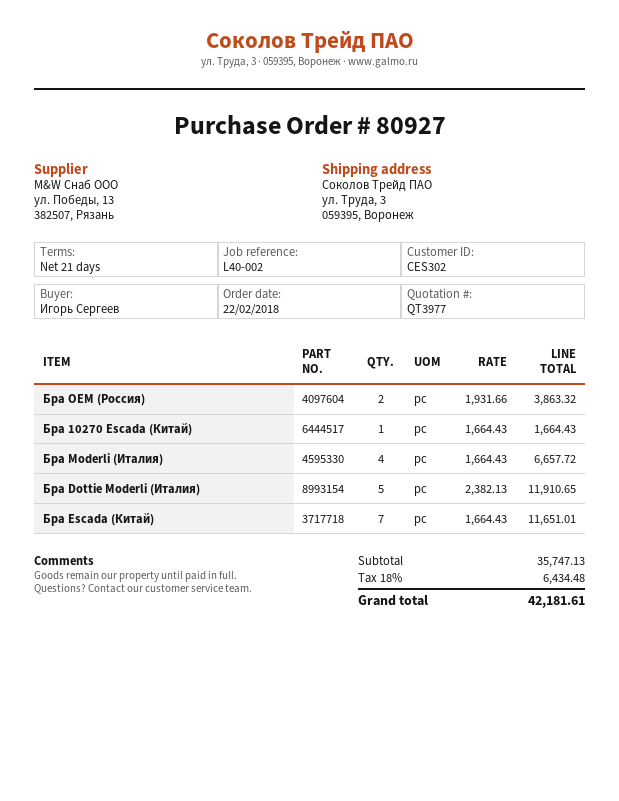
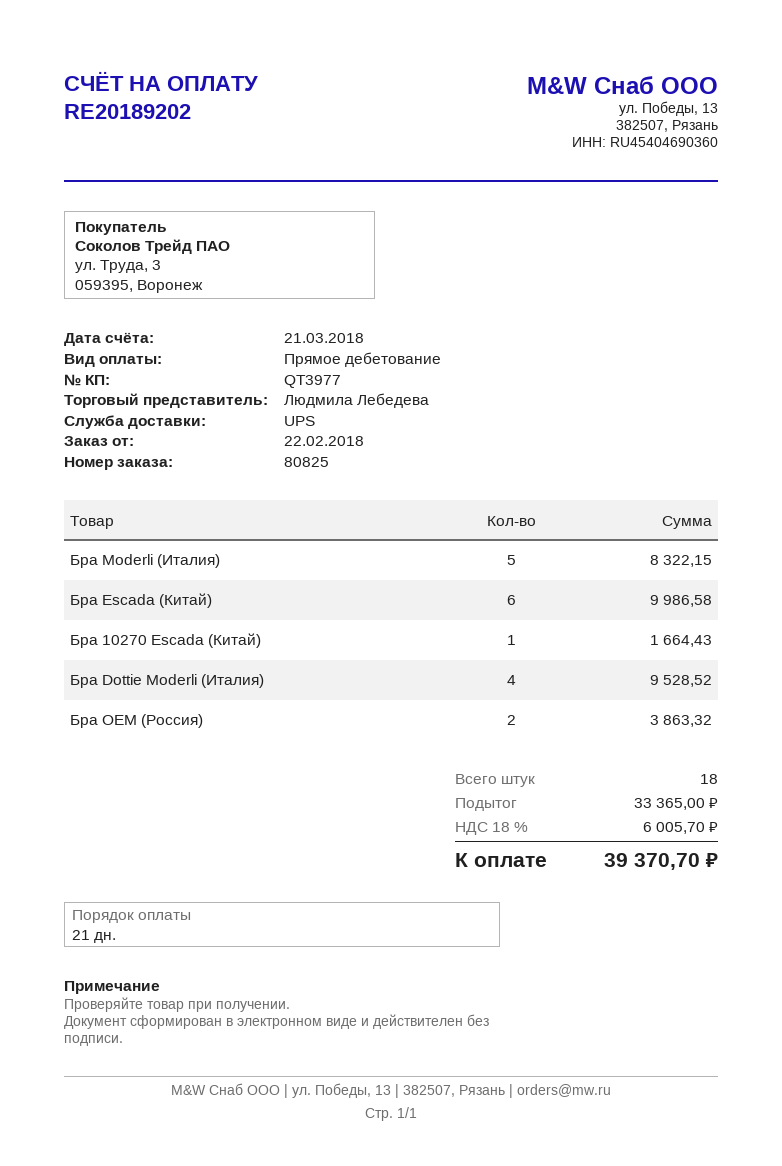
order number: 80927 -> 80825
Бра Moderli (Италия): 4 for 6657.72 -> 5 for 8322.15
Бра Dottie Moderli (Италия): 5 for 11910.65 -> 4 for 9528.52
Бра Escada (Китай): 7 for 11651.01 -> 6 for 9986.58
subtotal: 35747.13 -> 33365.00
tax: 18% = 6434.48 -> 18% = 6005.70
total: 42181.61 -> 39370.70

